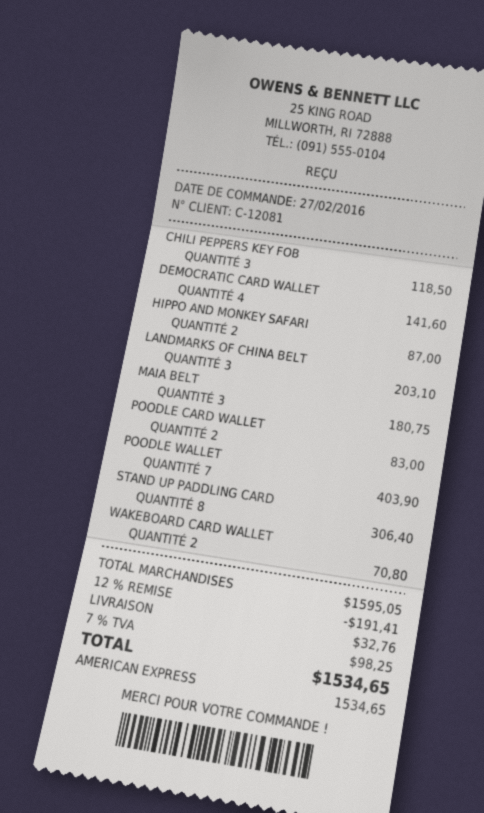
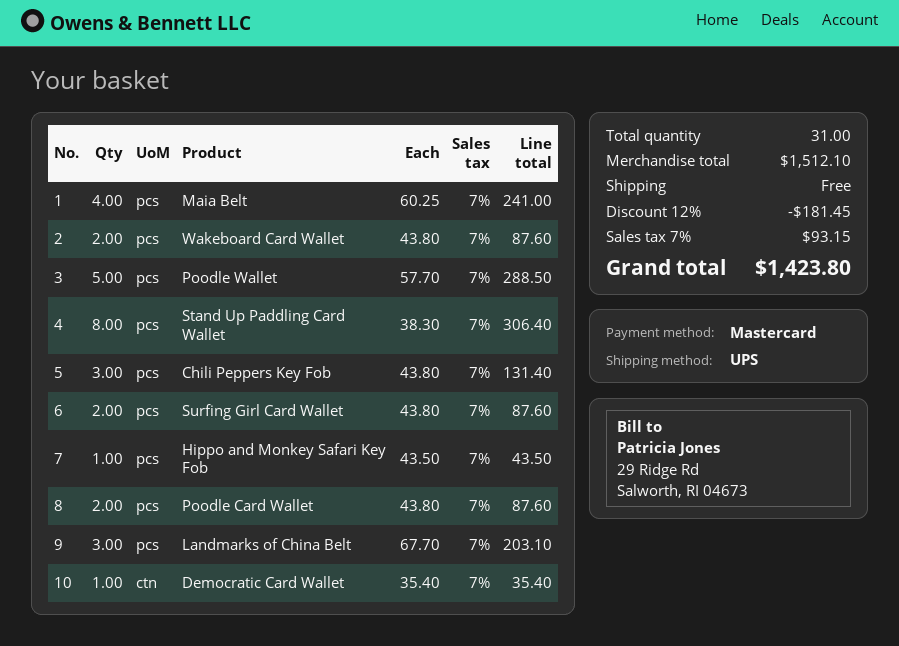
payment method: American Express -> Mastercard
CHILI PEPPERS KEY FOB: 3 for 118.50 -> 3 for 131.40
DEMOCRATIC CARD WALLET: 4 for 141.60 -> 1 for 35.40
HIPPO AND MONKEY SAFARI: 2 for 87.00 -> 1 for 43.50
MAIA BELT: 3 for 180.75 -> 4 for 241.00
POODLE CARD WALLET: 2 for 83.00 -> 2 for 87.60
POODLE WALLET: 7 for 403.90 -> 5 for 288.50
WAKEBOARD CARD WALLET: 2 for 70.80 -> 2 for 87.60
Surfing Girl Card Wallet: none -> 2 for 87.60
subtotal: 1595.05 -> 1512.10
discount: 12% = 191.41 -> 12% = 181.45
shipping: 32.76 -> 0.00
tax: 7% = 98.25 -> 7% = 93.15
total: 1534.65 -> 1423.80

